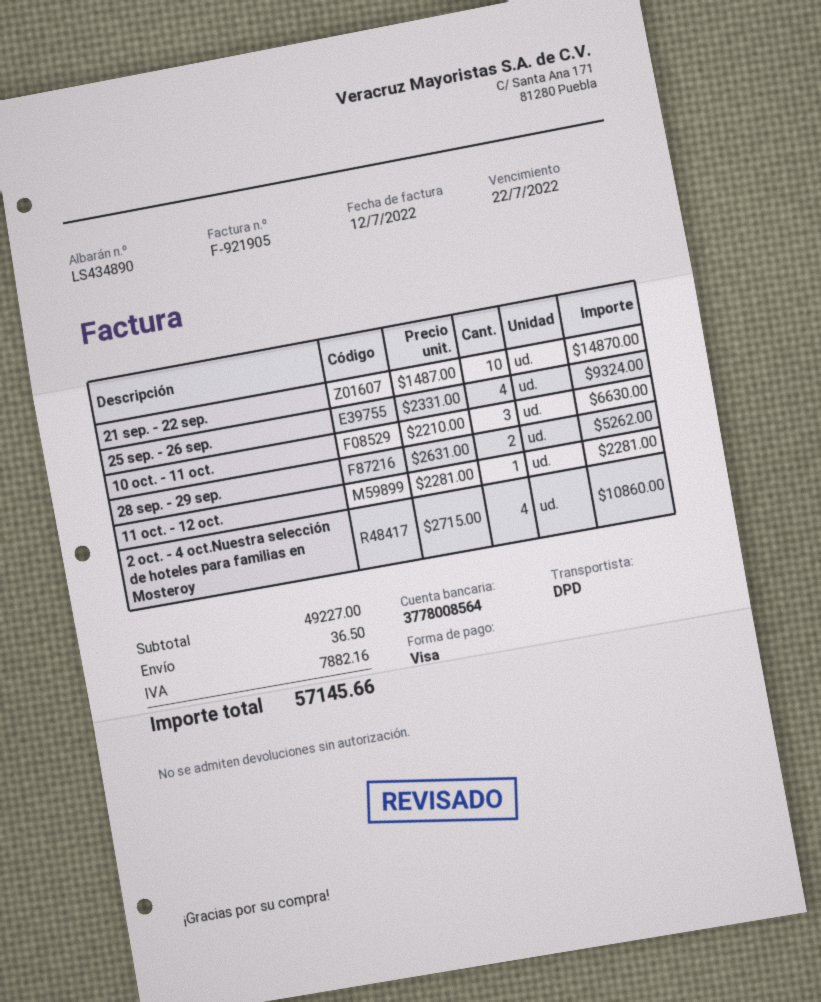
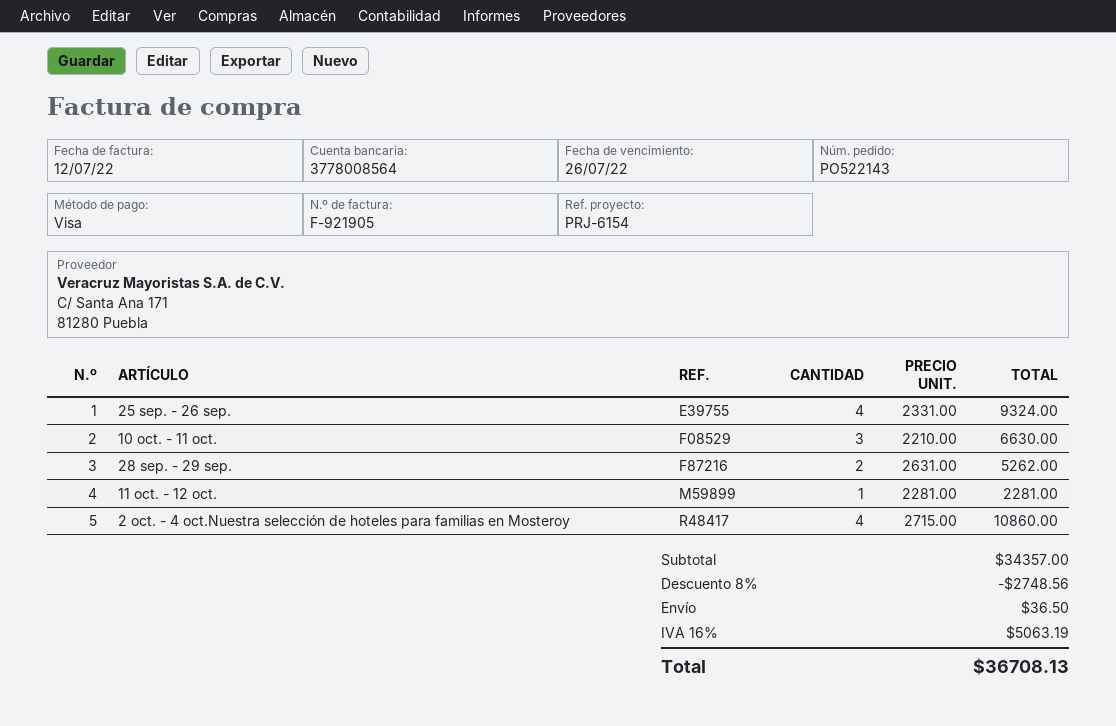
due date: 2022-07-22 -> 2022-07-26
21 sep. - 22 sep.: 10 x 1487.00 = 14870.00 -> none
subtotal: 49227.00 -> 34357.00
discount: none -> 8% = 2748.56
tax: 7882.16 -> 5063.19
total: 57145.66 -> 36708.13

